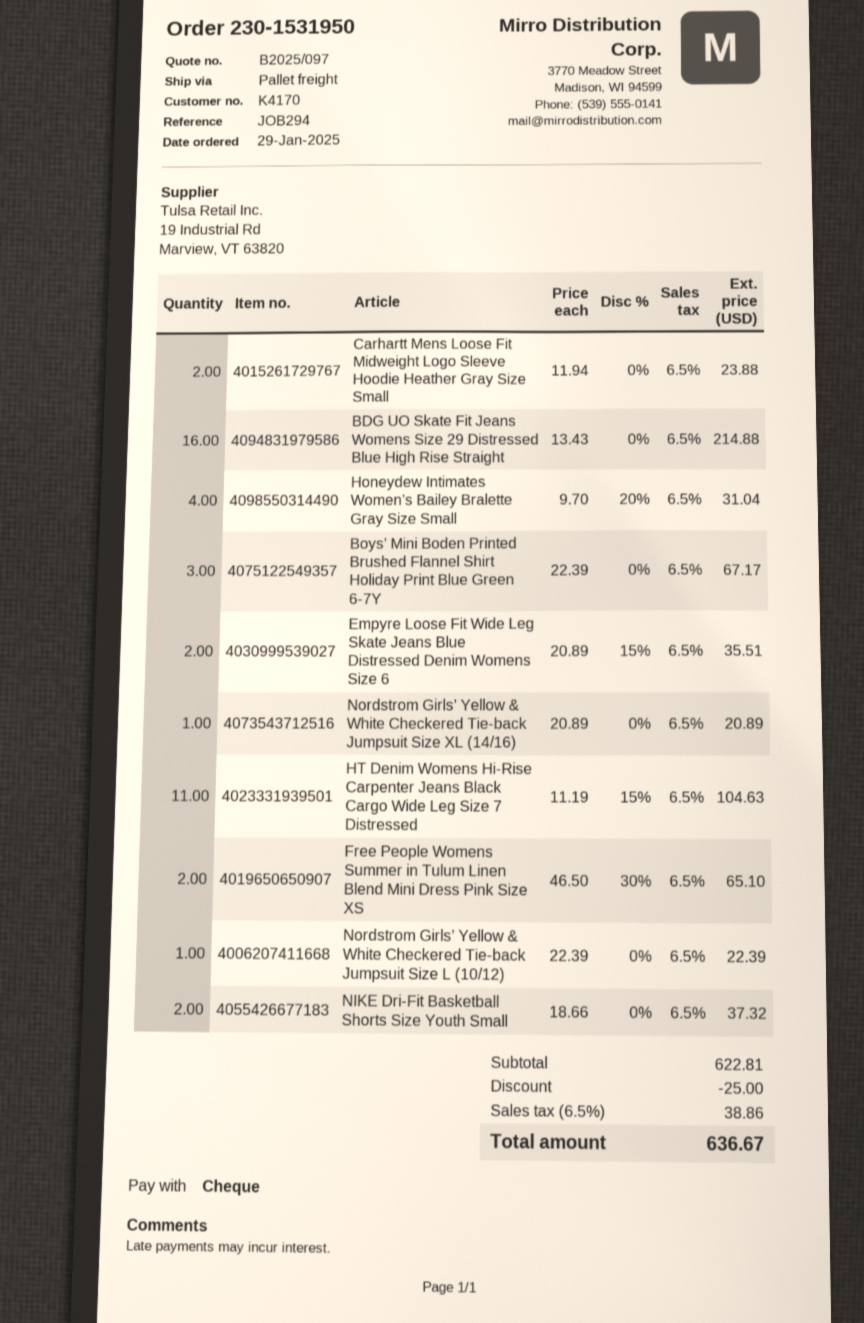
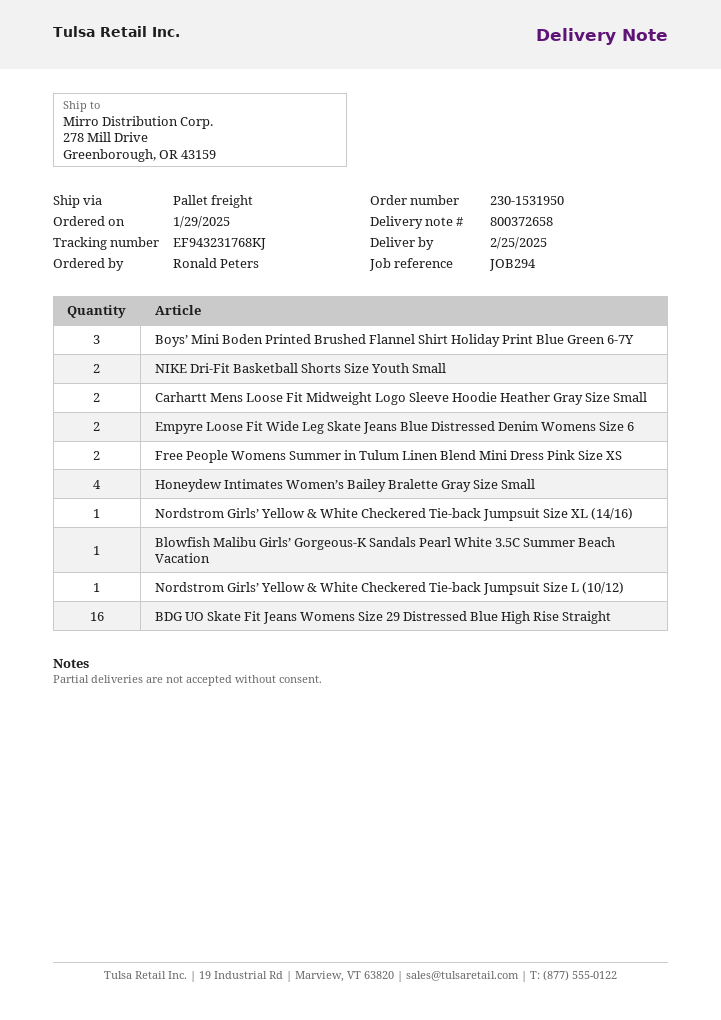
HT Denim Womens Hi-Rise Carpenter Jeans Black Cargo Wide Leg Size 7 Distressed: 11 -> none
Blowfish Malibu Girls’ Gorgeous-K Sandals Pearl White 3.5C Summer Beach Vacation: none -> 1

